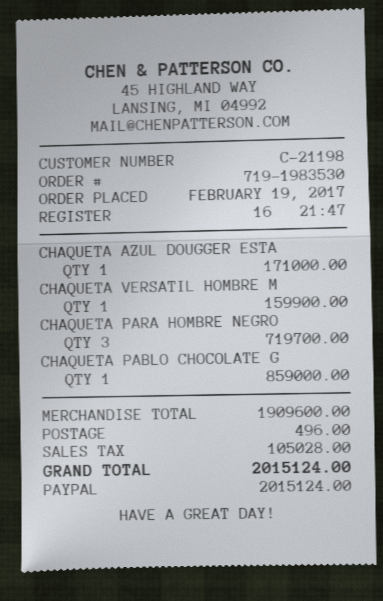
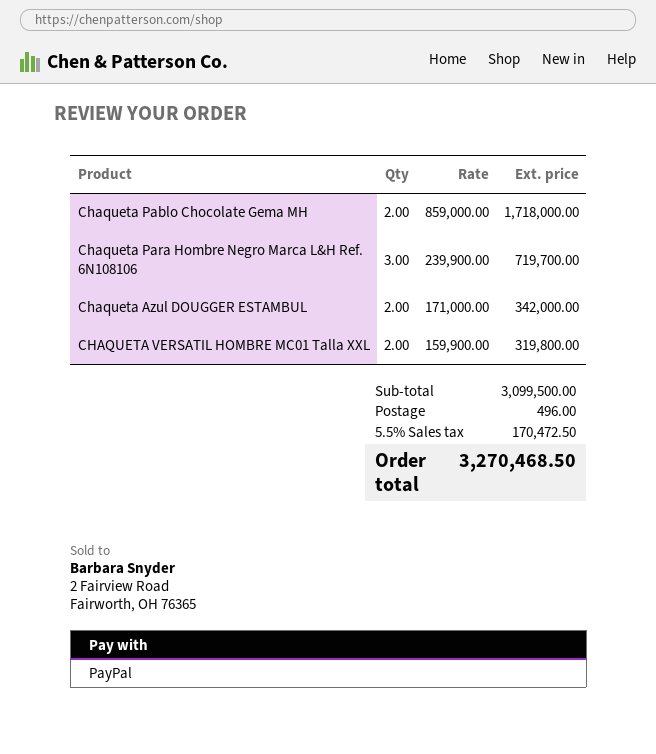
CHAQUETA AZUL DOUGGER ESTA: 1 for 171000.00 -> 2 for 342000.00
CHAQUETA VERSATIL HOMBRE M: 1 for 159900.00 -> 2 for 319800.00
CHAQUETA PABLO CHOCOLATE G: 1 for 859000.00 -> 2 for 1718000.00
subtotal: 1909600.00 -> 3099500.00
tax: 105028.00 -> 170472.50
total: 2015124.00 -> 3270468.50

